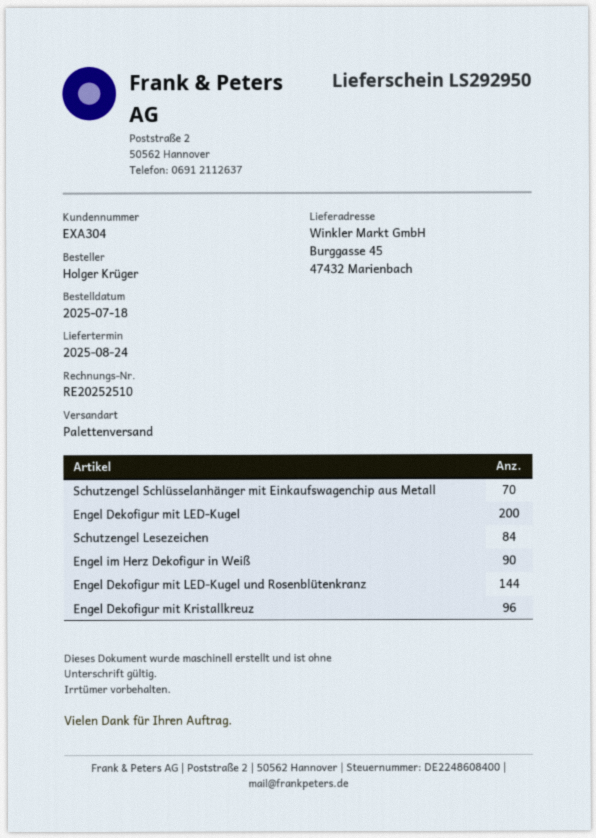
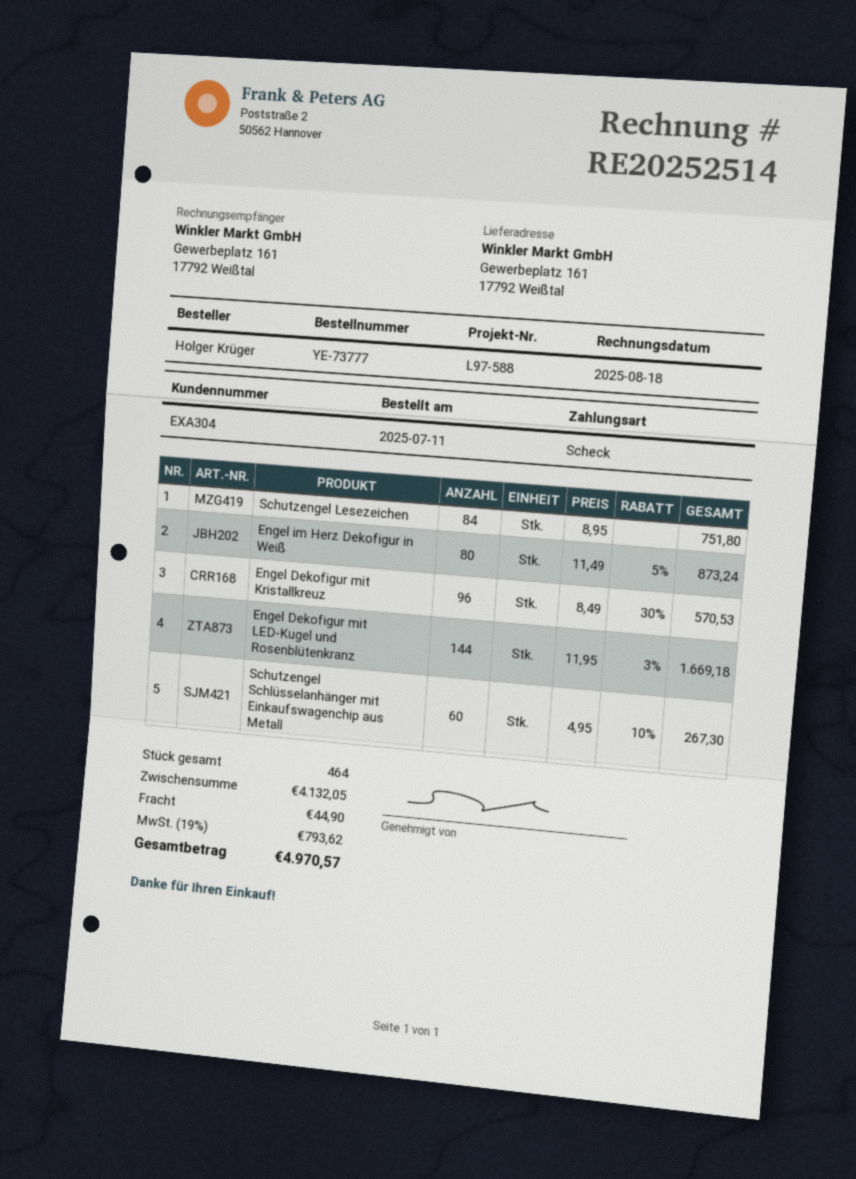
order date: 2025-07-18 -> 2025-07-11
invoice number: RE20252510 -> RE20252514
ship to: Burggasse 45, 47432 Marienbach -> Gewerbeplatz 161, 17792 Weißtal
Schutzengel Schlüsselanhänger mit Einkaufswagenchip aus Metall: 70 -> 60
Engel Dekofigur mit LED-Kugel: 200 -> none
Engel im Herz Dekofigur in Weiß: 90 -> 80

